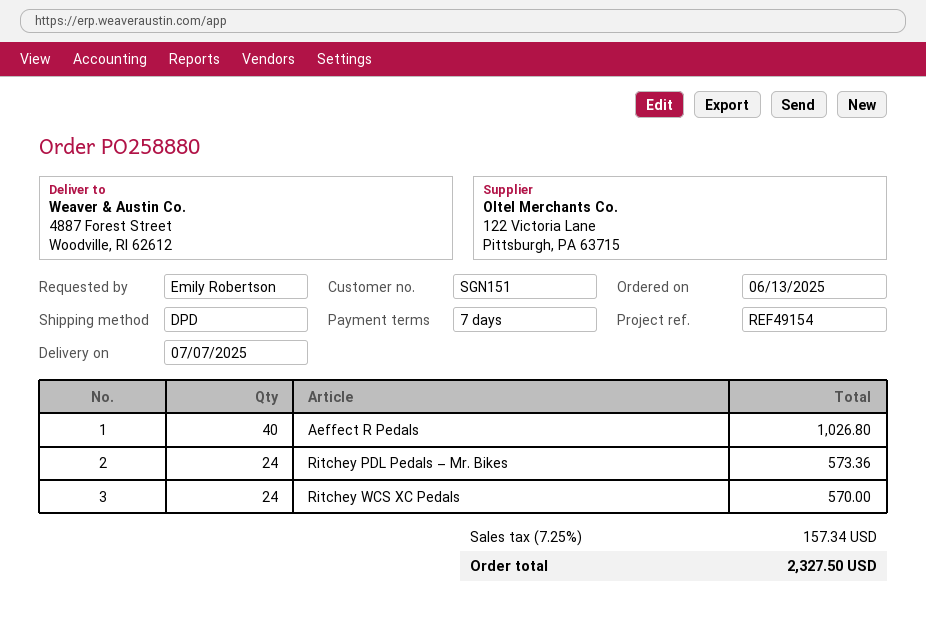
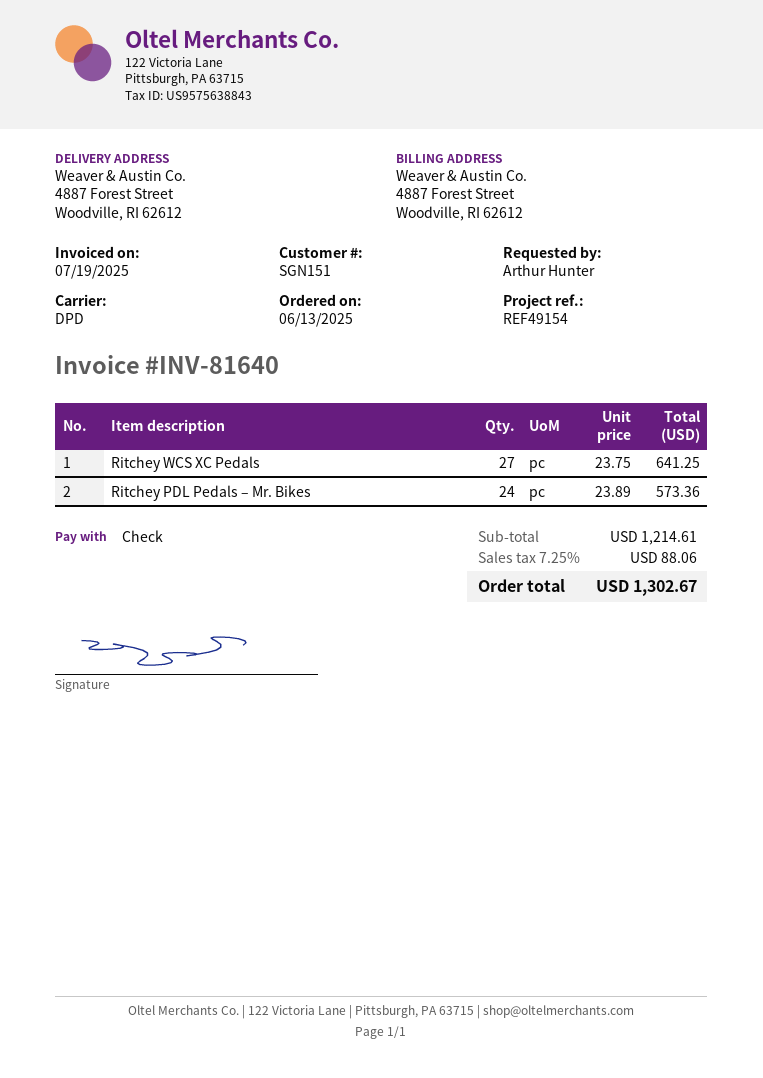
ordered by: Emily Robertson -> Arthur Hunter
Aeffect R Pedals: 40 for 1026.80 -> none
Ritchey WCS XC Pedals: 24 for 570.00 -> 27 for 641.25
tax: 7.25% = 157.34 -> 7.25% = 88.06
total: 2327.50 -> 1302.67

